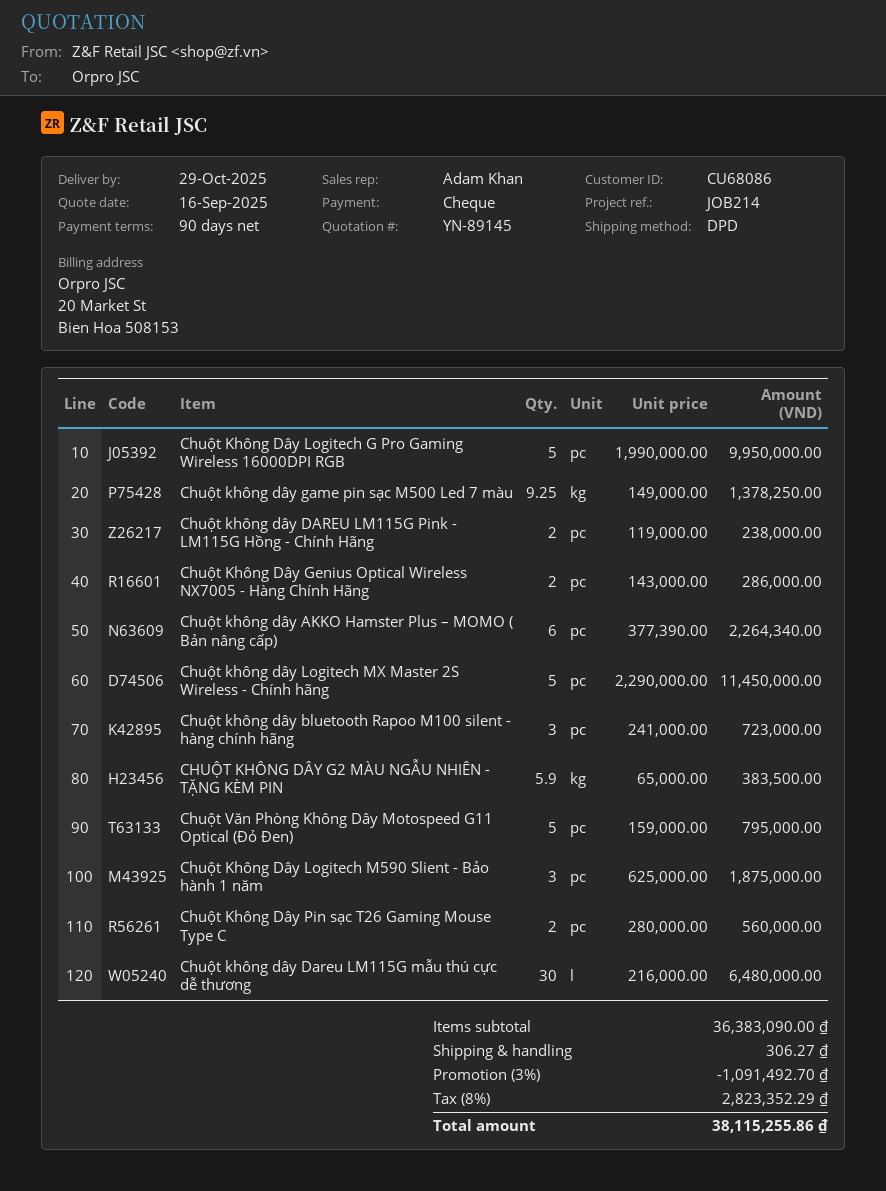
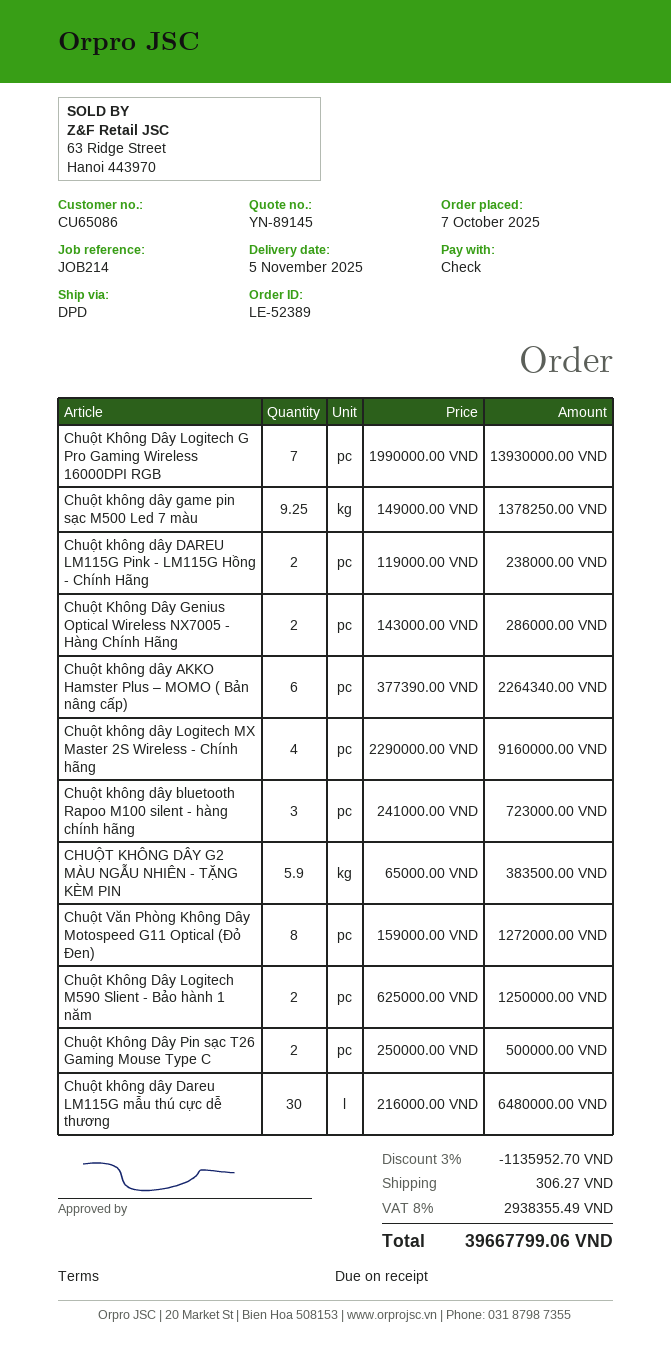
delivery date: 2025-10-29 -> 2025-11-05
payment terms: 90 days -> on receipt
customer number: CU68086 -> CU65086
Chuột Không Dây Logitech G Pro Gaming Wireless 16000DPI RGB: 5 x 1990000.00 = 9950000.00 -> 7 x 1990000.00 = 13930000.00
Chuột không dây Logitech MX Master 2S Wireless - Chính hãng: 5 x 2290000.00 = 11450000.00 -> 4 x 2290000.00 = 9160000.00
Chuột Văn Phòng Không Dây Motospeed G11 Optical (Đỏ Đen): 5 x 159000.00 = 795000.00 -> 8 x 159000.00 = 1272000.00
Chuột Không Dây Logitech M590 Slient - Bảo hành 1 năm: 3 x 625000.00 = 1875000.00 -> 2 x 625000.00 = 1250000.00
Chuột Không Dây Pin sạc T26 Gaming Mouse Type C: 2 x 280000.00 = 560000.00 -> 2 x 250000.00 = 500000.00
discount: 3% = 1091492.70 -> 3% = 1135952.70
tax: 8% = 2823352.29 -> 8% = 2938355.49
total: 38115255.86 -> 39667799.06

